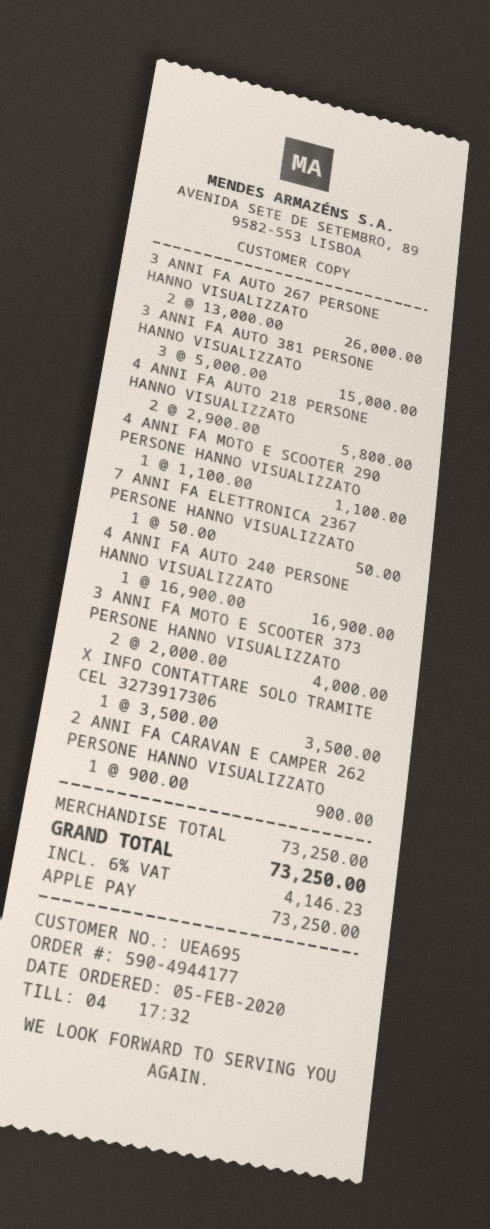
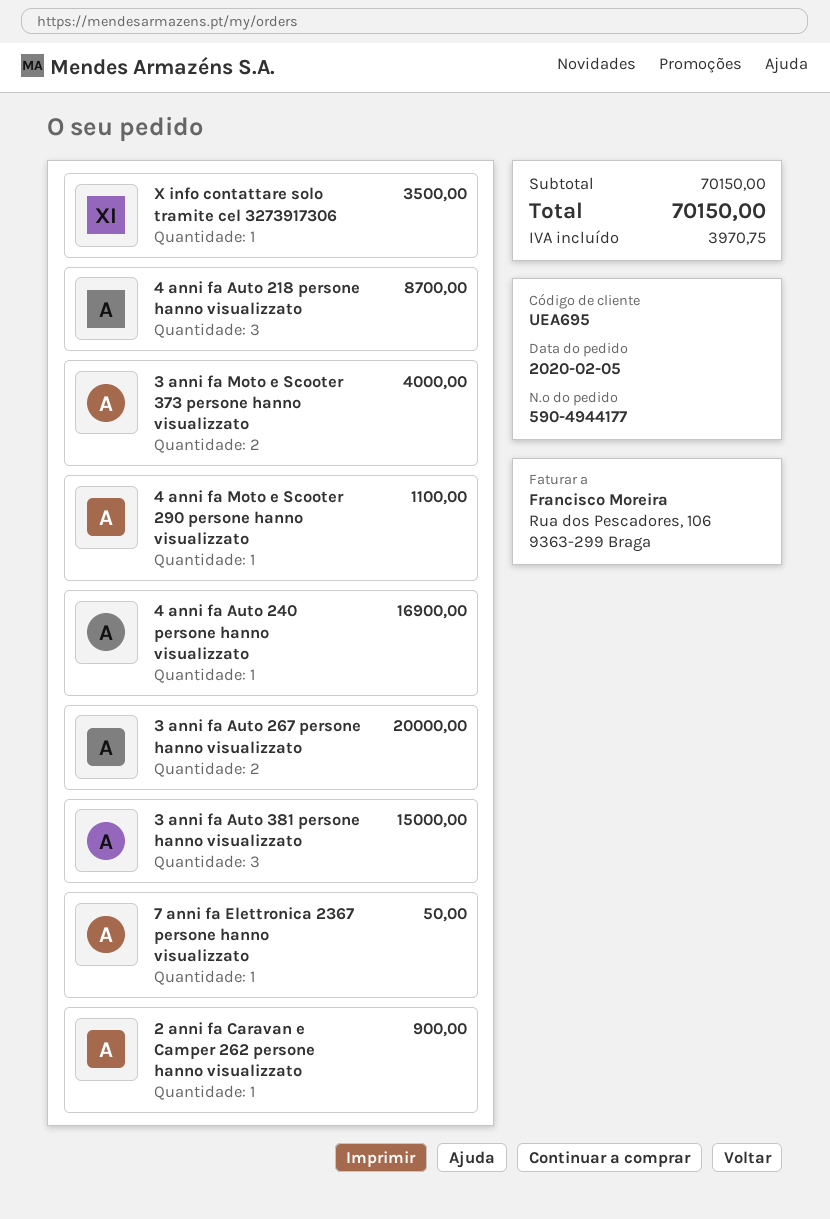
3 ANNI FA AUTO 267 PERSONE HANNO VISUALIZZATO: 2 for 26000.00 -> 2 for 20000.00
4 ANNI FA AUTO 218 PERSONE HANNO VISUALIZZATO: 2 for 5800.00 -> 3 for 8700.00
subtotal: 73250.00 -> 70150.00
tax: 4146.23 -> 3970.75
total: 73250.00 -> 70150.00

